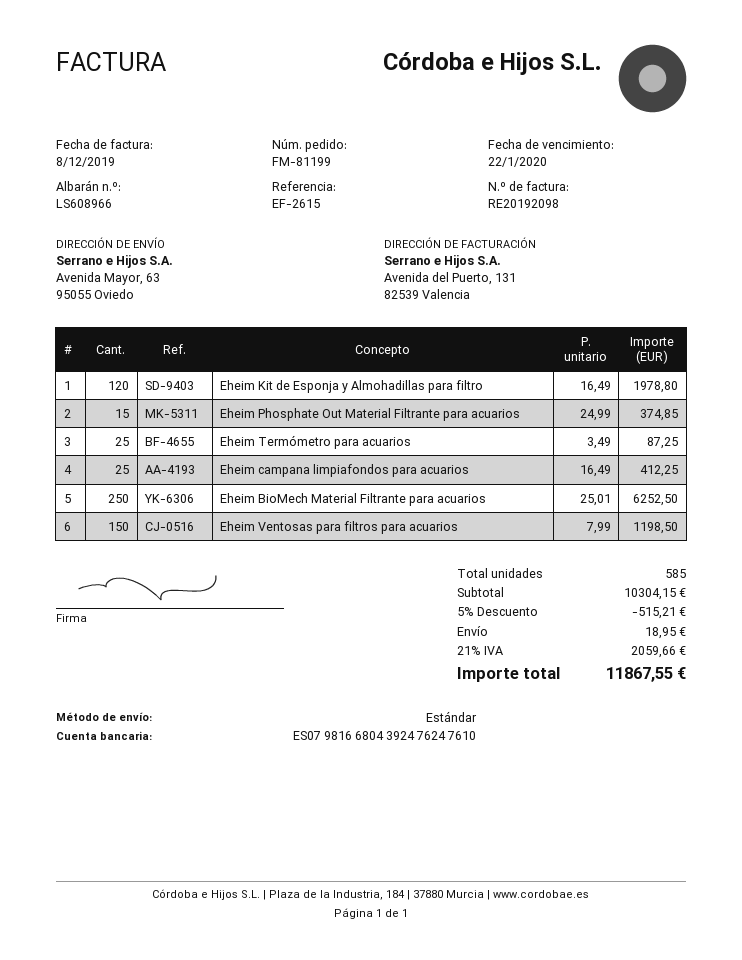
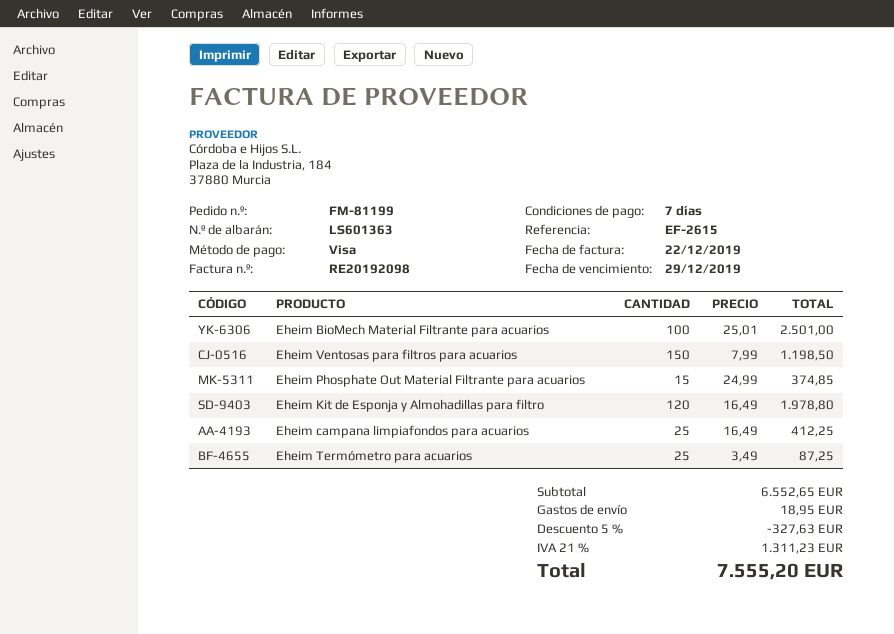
delivery note number: LS608966 -> LS601363
invoice date: 2019-12-08 -> 2019-12-22
due date: 2020-01-22 -> 2019-12-29
Eheim BioMech Material Filtrante para acuarios: 250 x 25.01 = 6252.50 -> 100 x 25.01 = 2501.00
subtotal: 10304.15 -> 6552.65
discount: 5% = 515.21 -> 5% = 327.63
tax: 21% = 2059.66 -> 21% = 1311.23
total: 11867.55 -> 7555.20

